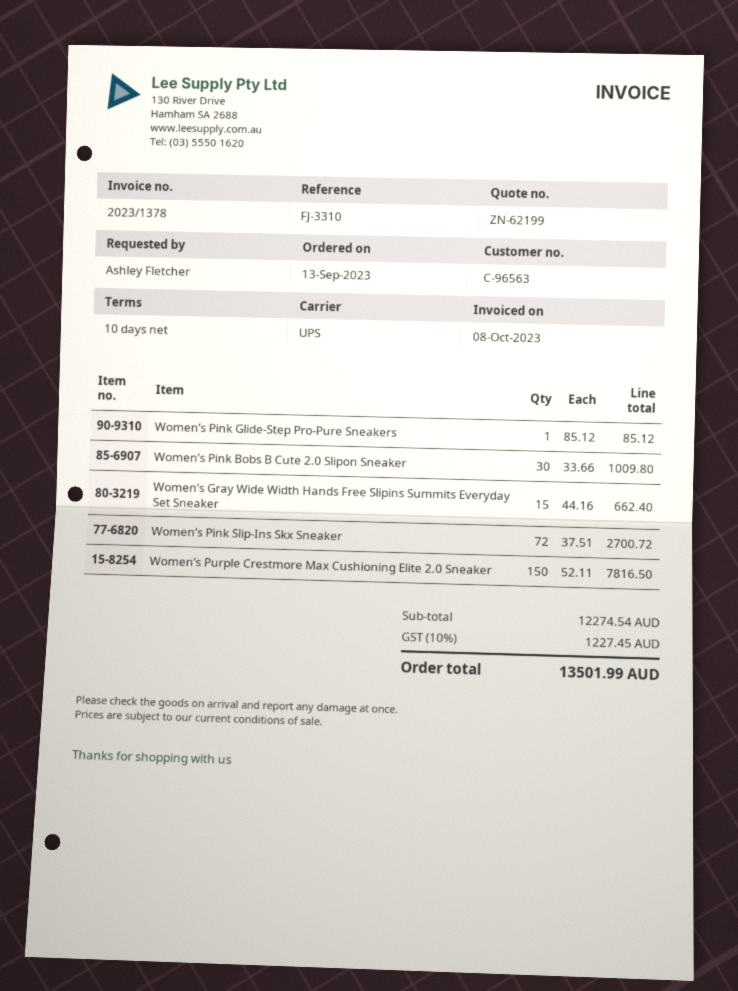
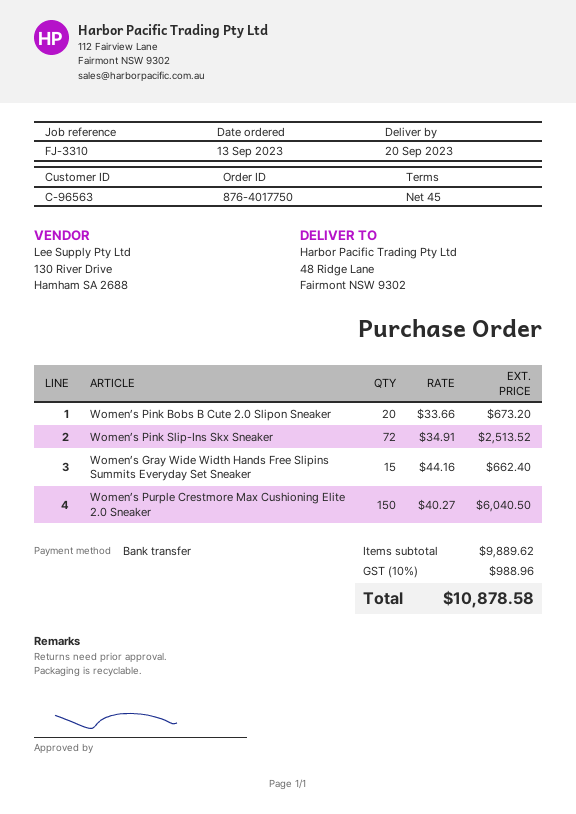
payment terms: 10 days -> 45 days
Women’s Pink Glide-Step Pro-Pure Sneakers: 1 x 85.12 = 85.12 -> none
Women’s Pink Bobs B Cute 2.0 Slipon Sneaker: 30 x 33.66 = 1009.80 -> 20 x 33.66 = 673.20
Women’s Pink Slip-Ins Skx Sneaker: 72 x 37.51 = 2700.72 -> 72 x 34.91 = 2513.52
Women’s Purple Crestmore Max Cushioning Elite 2.0 Sneaker: 150 x 52.11 = 7816.50 -> 150 x 40.27 = 6040.50
subtotal: 12274.54 -> 9889.62
tax: 10% = 1227.45 -> 10% = 988.96
total: 13501.99 -> 10878.58

